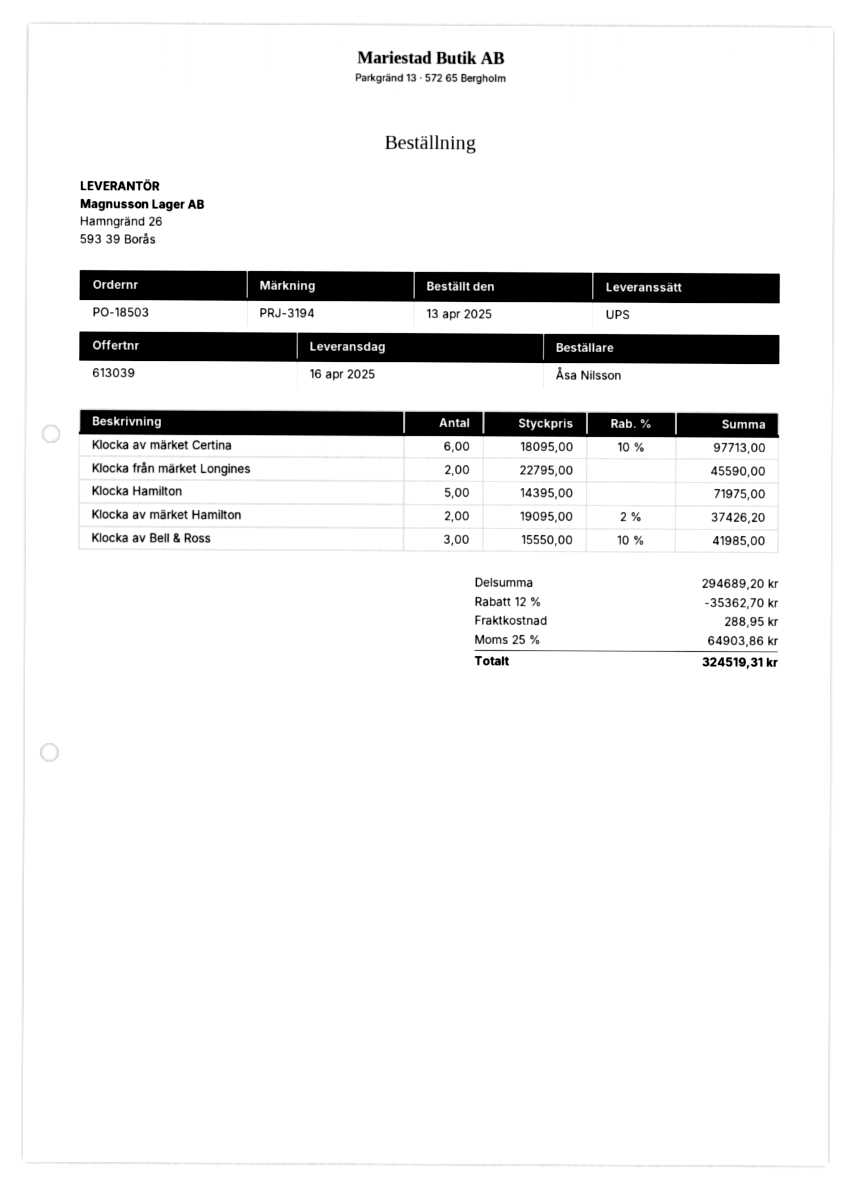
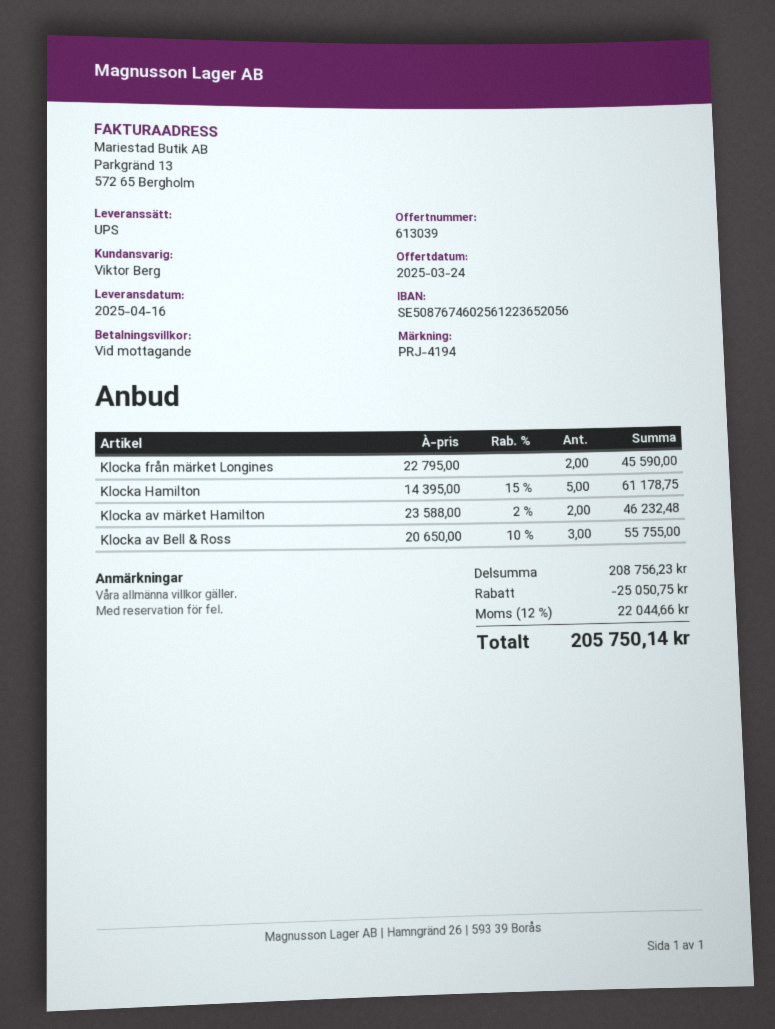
reference: PRJ-3194 -> PRJ-4194
Klocka av märket Certina: 6 x 18095.00 - 10% = 97713.00 -> none
Klocka Hamilton: 5 x 14395.00 = 71975.00 -> 5 x 14395.00 - 15% = 61178.75
Klocka av märket Hamilton: 2 x 19095.00 - 2% = 37426.20 -> 2 x 23588.00 - 2% = 46232.48
Klocka av Bell & Ross: 3 x 15550.00 - 10% = 41985.00 -> 3 x 20650.00 - 10% = 55755.00
subtotal: 294689.20 -> 208756.23
discount: 35362.70 -> 25050.75
shipping: 288.95 -> none
tax: 25% = 64903.86 -> 12% = 22044.66
total: 324519.31 -> 205750.14

